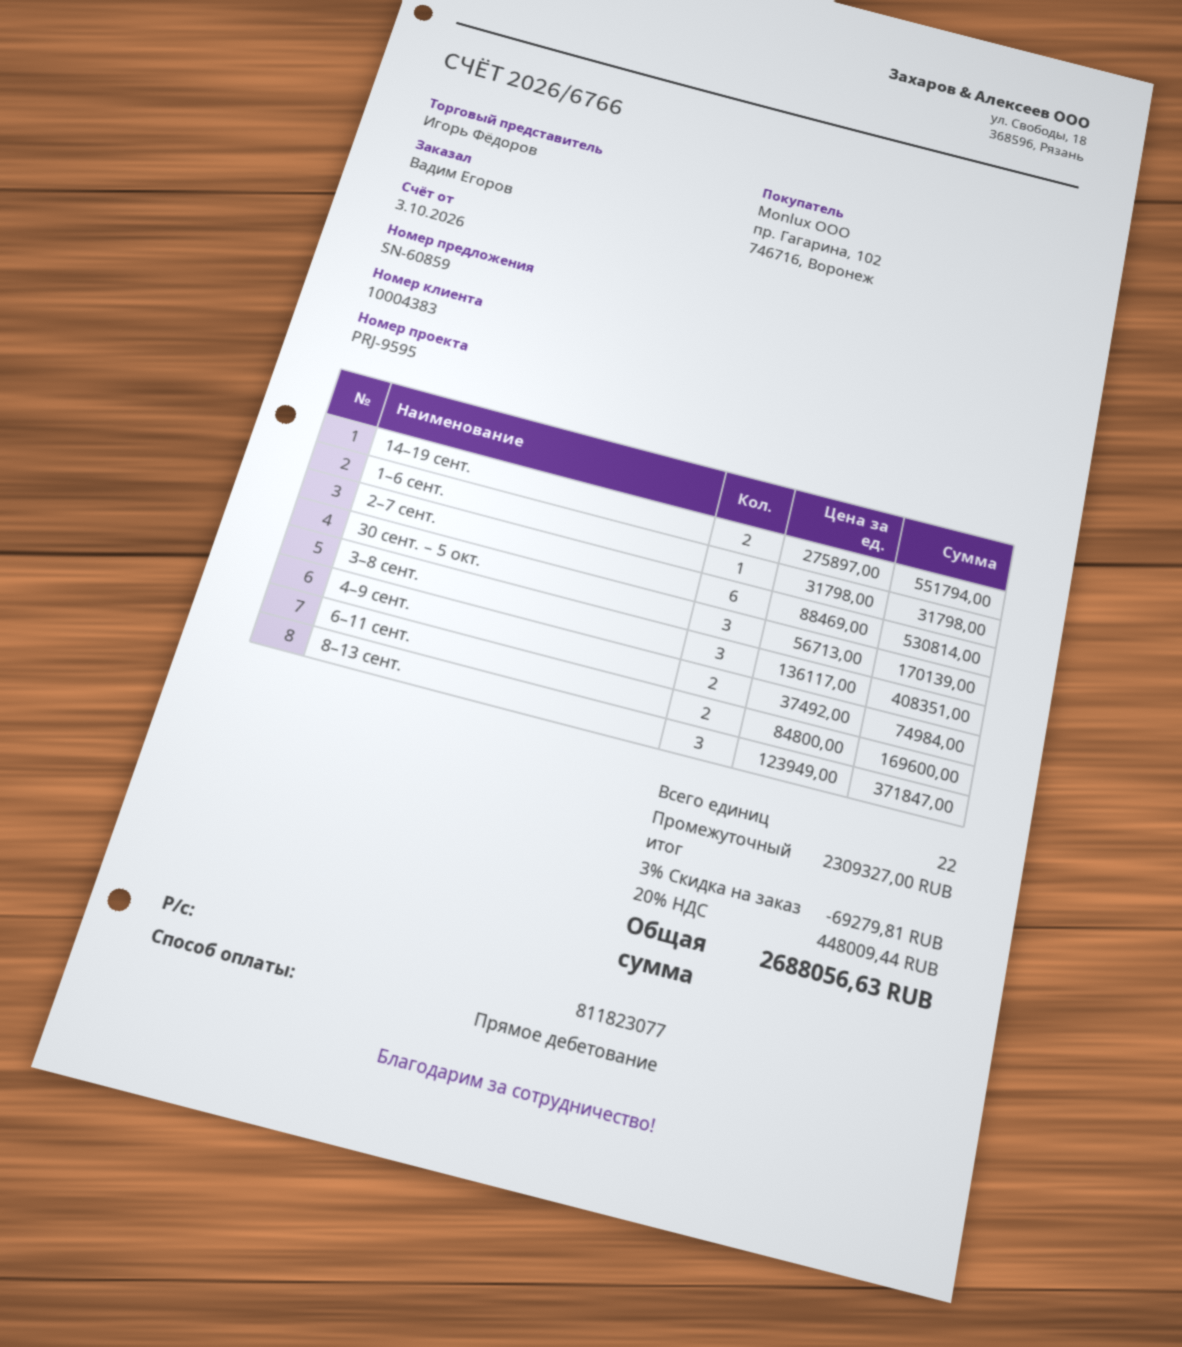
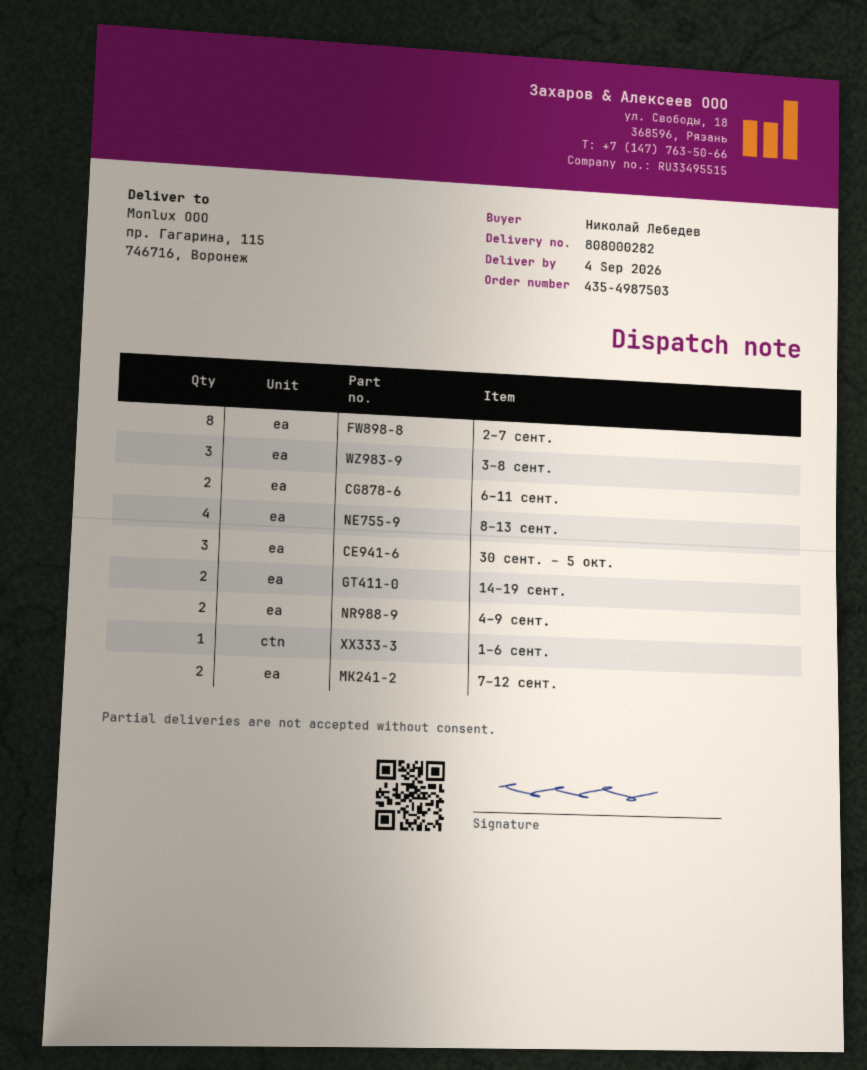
ordered by: Вадим Егоров -> Николай Лебедев
2–7 сент.: 6 -> 8
8–13 сент.: 3 -> 4
7–12 сент.: none -> 2

